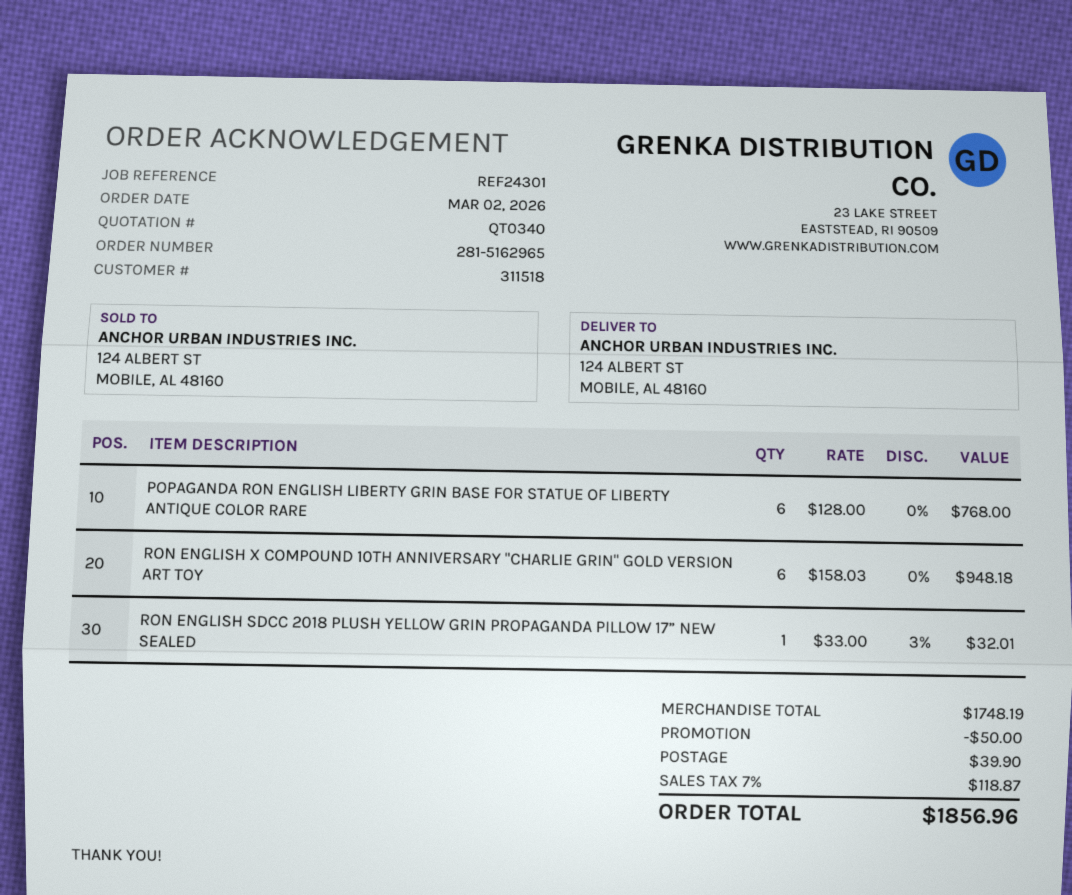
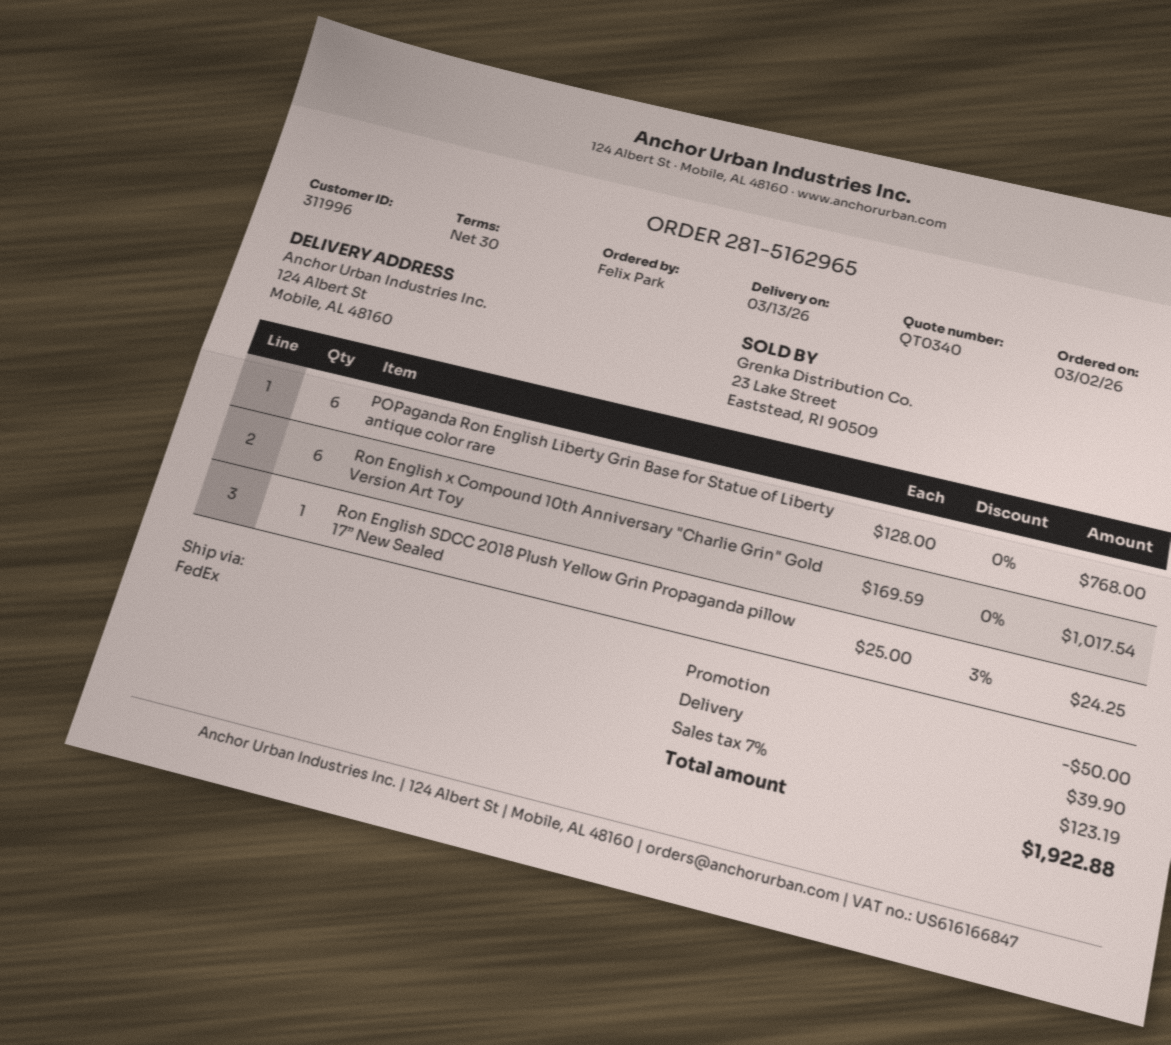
customer number: 311518 -> 311996
RON ENGLISH X COMPOUND 10TH ANNIVERSARY "CHARLIE GRIN" GOLD VERSION ART TOY: 6 x 158.03 = 948.18 -> 6 x 169.59 = 1017.54
RON ENGLISH SDCC 2018 PLUSH YELLOW GRIN PROPAGANDA PILLOW 17” NEW SEALED: 1 x 33.00 - 3% = 32.01 -> 1 x 25.00 - 3% = 24.25
tax: 7% = 118.87 -> 7% = 123.19
total: 1856.96 -> 1922.88

